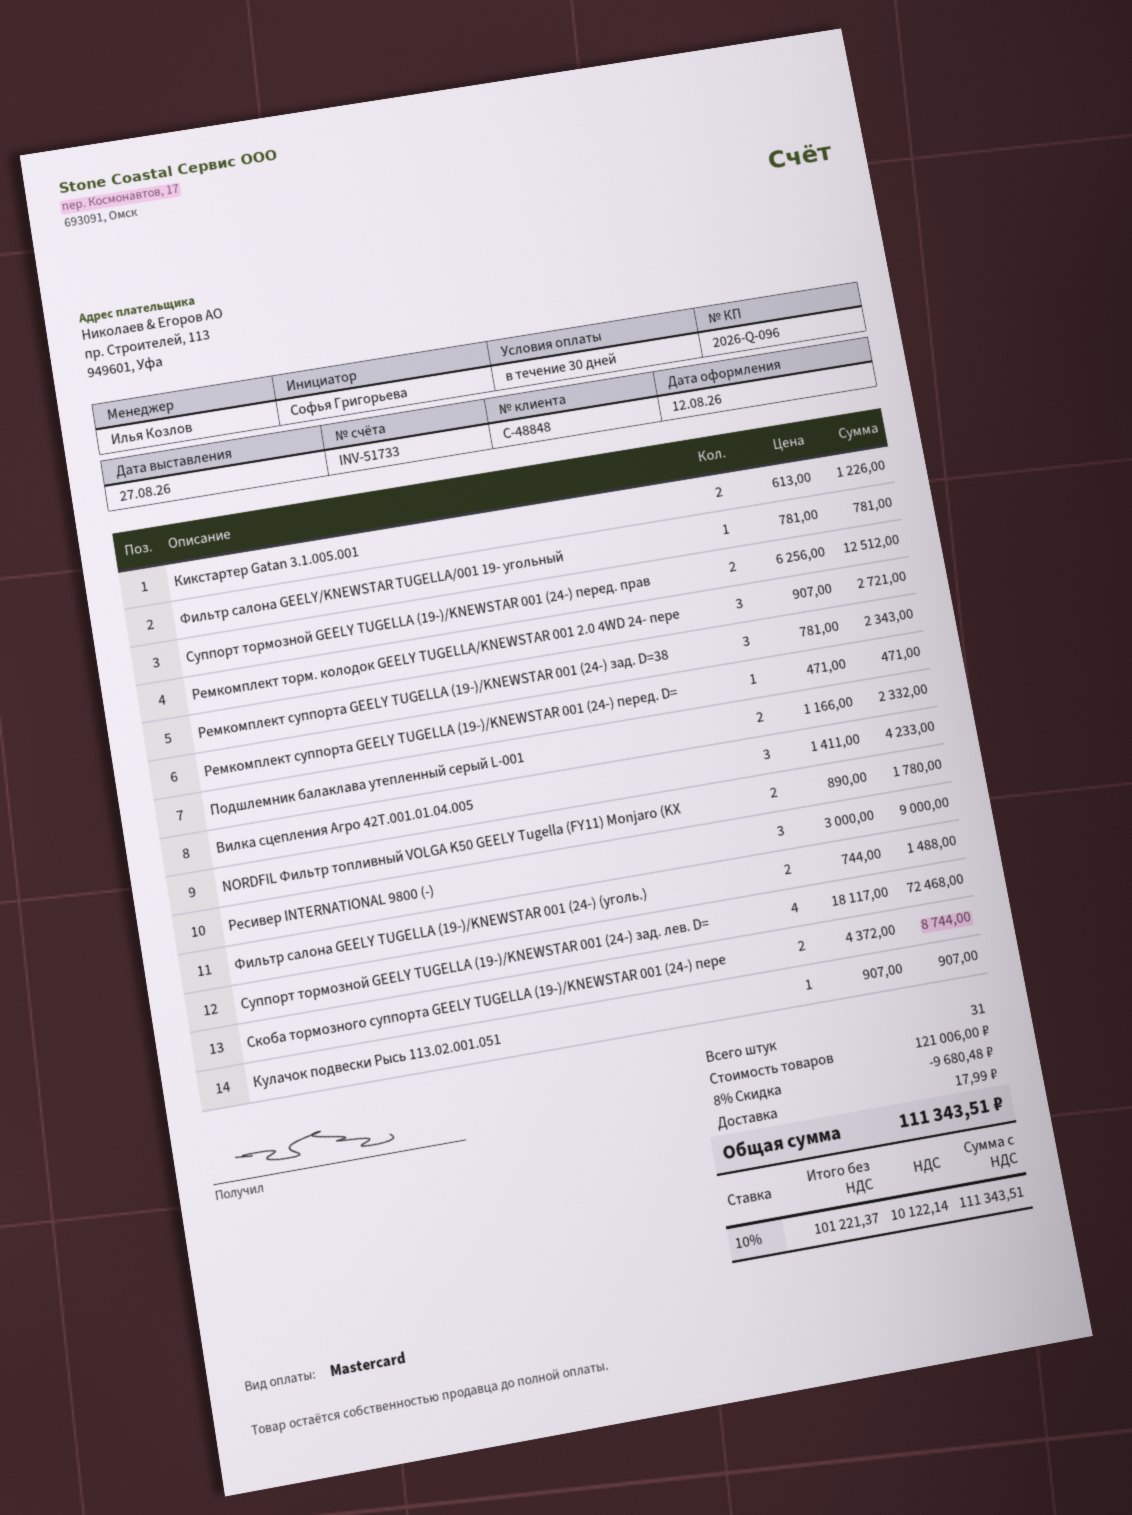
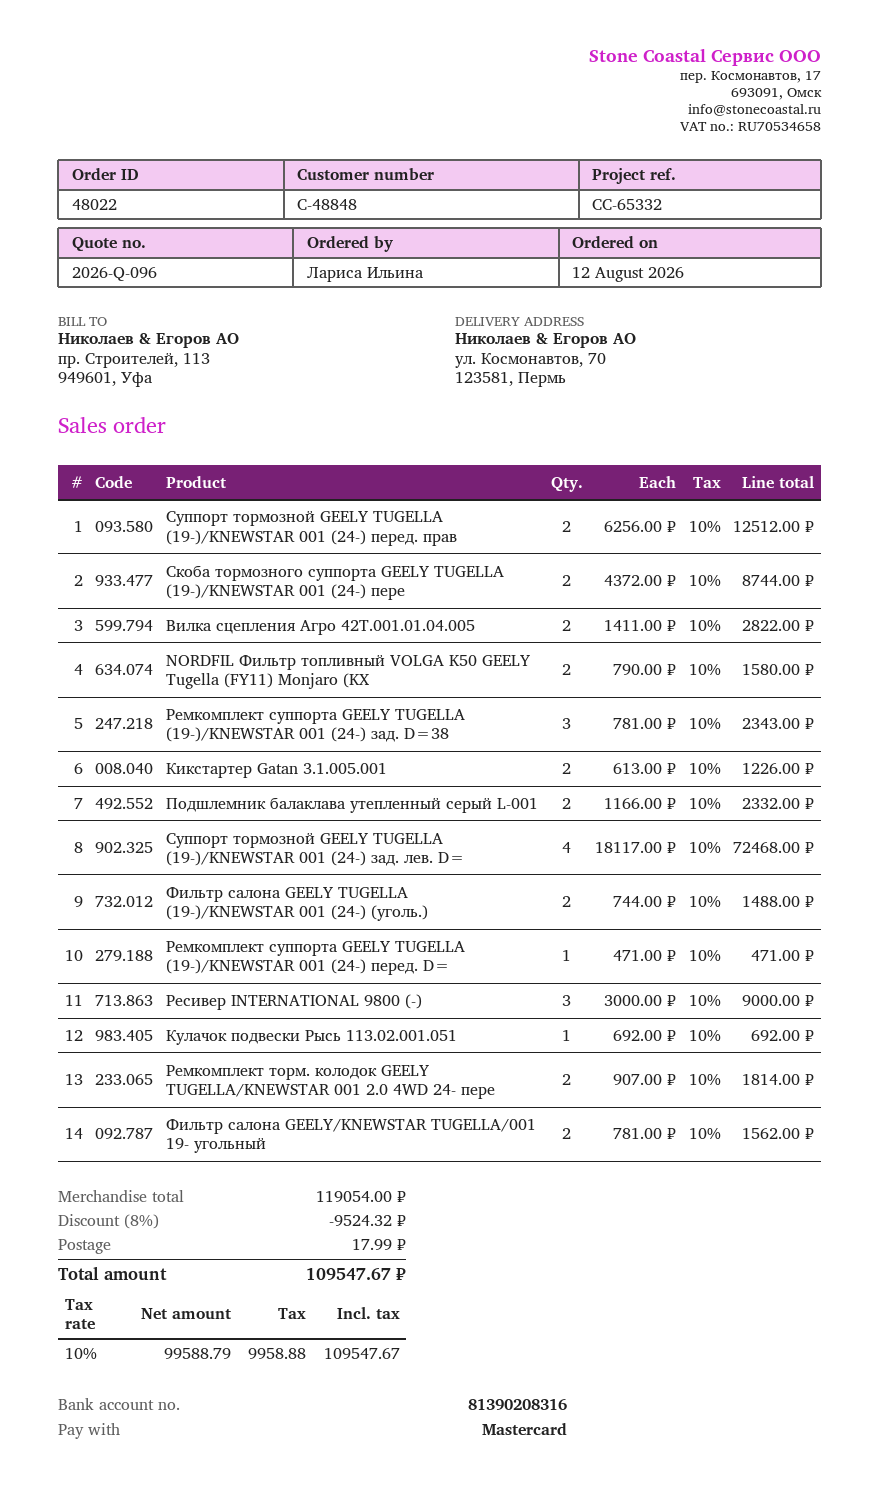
ordered by: Софья Григорьева -> Лариса Ильина
Фильтр салона GEELY/KNEWSTAR TUGELLA/001 19- угольный: 1 x 781.00 = 781.00 -> 2 x 781.00 = 1562.00
Ремкомплект торм. колодок GEELY TUGELLA/KNEWSTAR 001 2.0 4WD 24- пере: 3 x 907.00 = 2721.00 -> 2 x 907.00 = 1814.00
Вилка сцепления Агро 42Т.001.01.04.005: 3 x 1411.00 = 4233.00 -> 2 x 1411.00 = 2822.00
NORDFIL Фильтр топливный VOLGA K50 GEELY Tugella (FY11) Monjaro (KX: 2 x 890.00 = 1780.00 -> 2 x 790.00 = 1580.00
Кулачок подвески Рысь 113.02.001.051: 1 x 907.00 = 907.00 -> 1 x 692.00 = 692.00
subtotal: 121006.00 -> 119054.00
discount: 8% = 9680.48 -> 8% = 9524.32
net: 101221.37 -> 99588.79
tax: 10% = 10122.14 -> 10% = 9958.88
total: 111343.51 -> 109547.67

